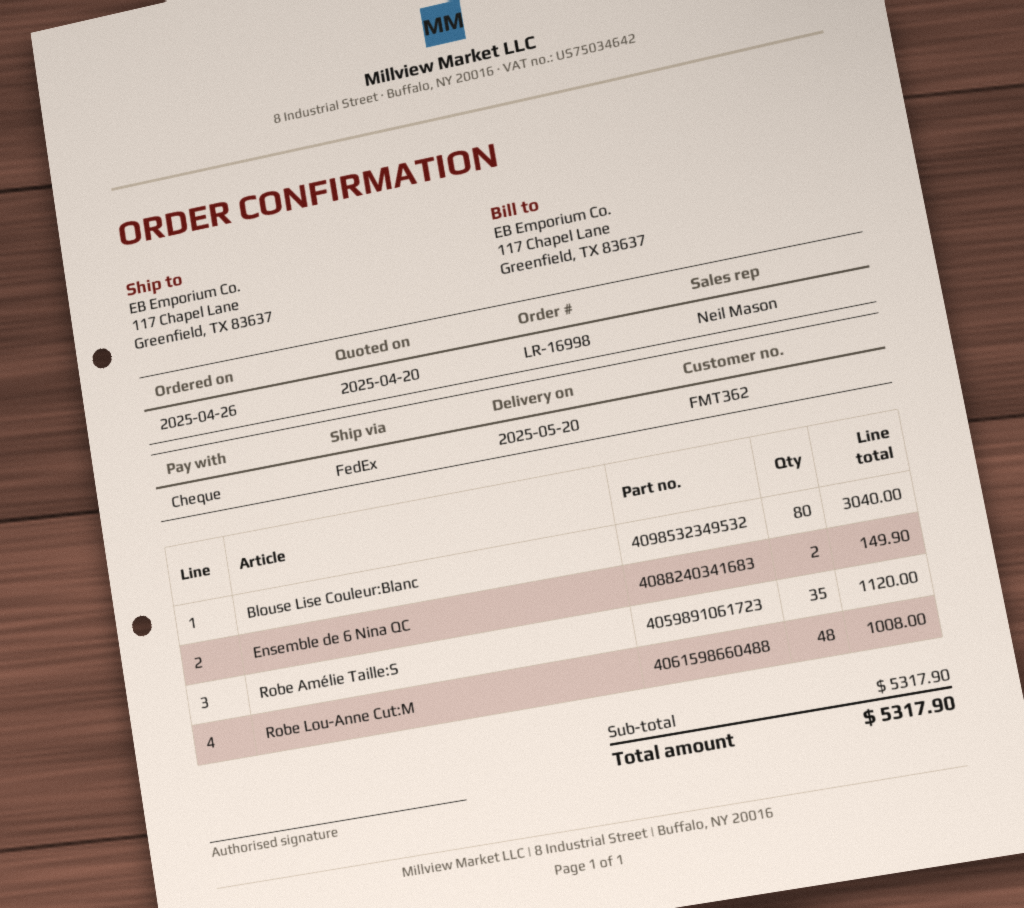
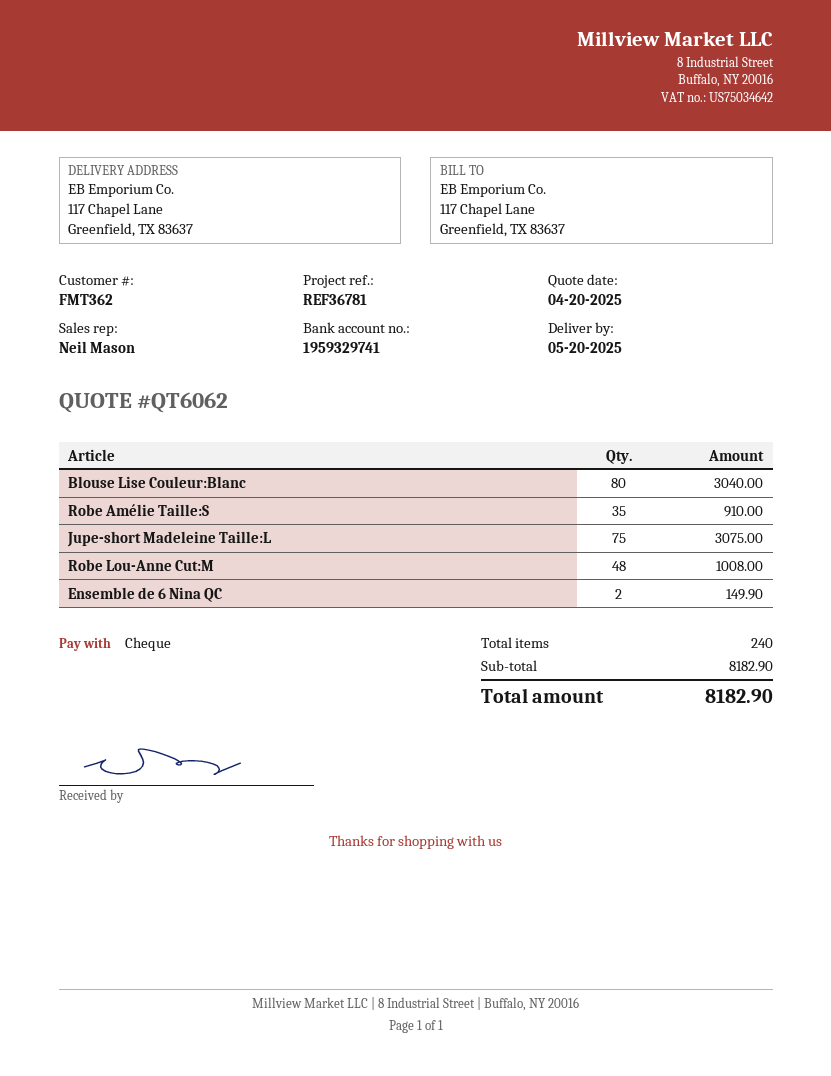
Robe Amélie Taille:S: 35 for 1120.00 -> 35 for 910.00
Jupe-short Madeleine Taille:L: none -> 75 for 3075.00
subtotal: 5317.90 -> 8182.90
total: 5317.90 -> 8182.90

